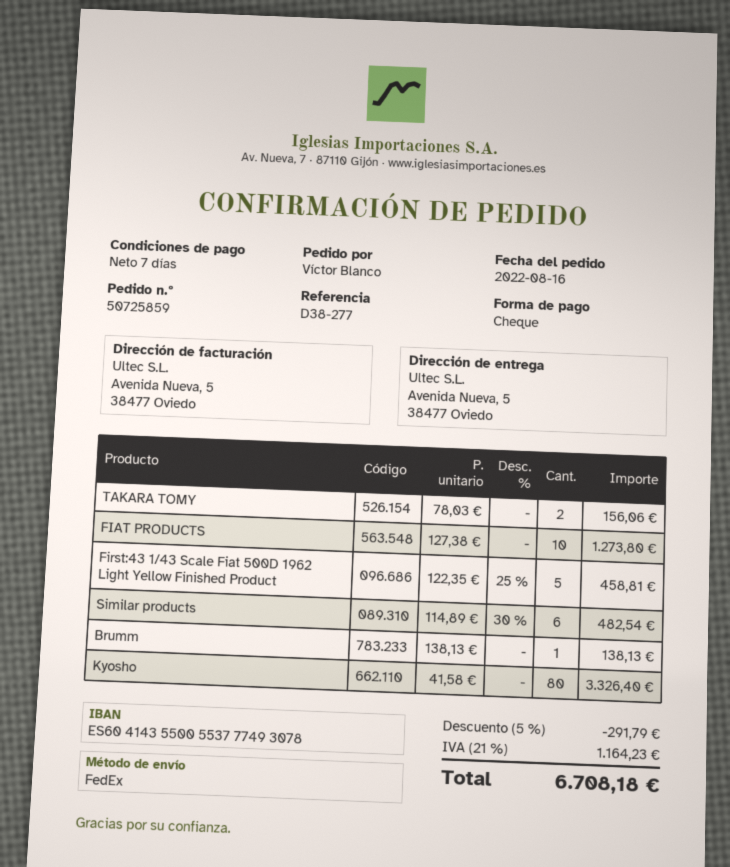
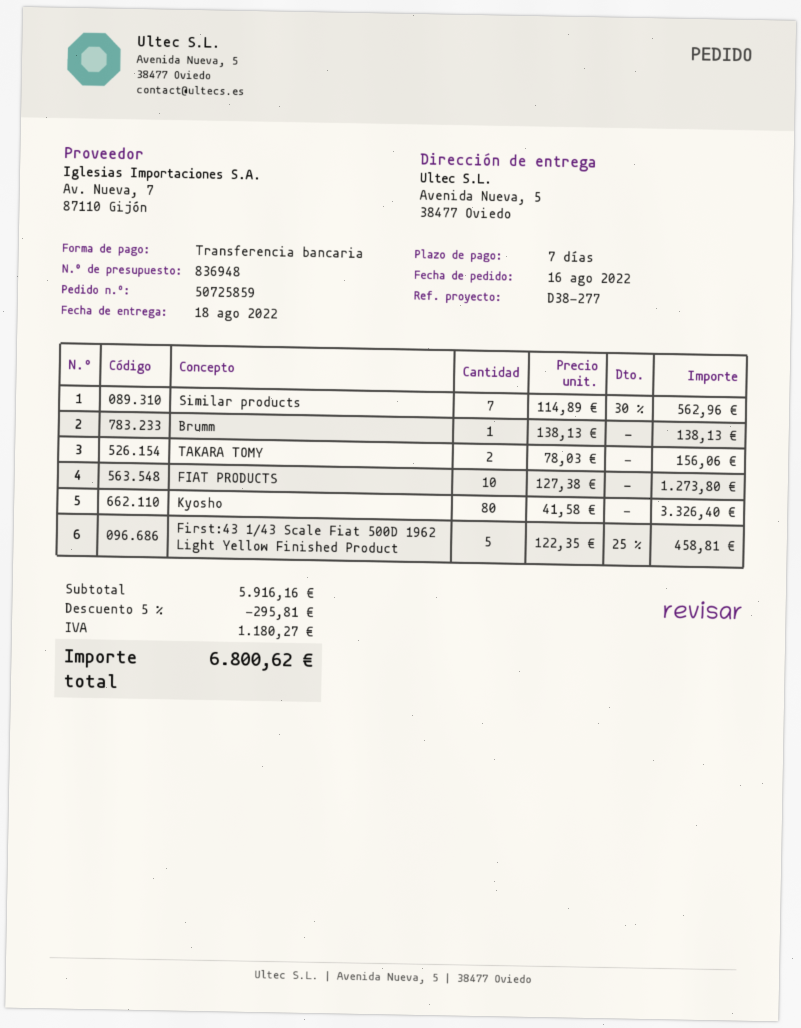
payment method: cheque -> bank transfer
Similar products: 6 x 114.89 - 30% = 482.54 -> 7 x 114.89 - 30% = 562.96
discount: 5% = 291.79 -> 5% = 295.81
tax: 1164.23 -> 1180.27
total: 6708.18 -> 6800.62

